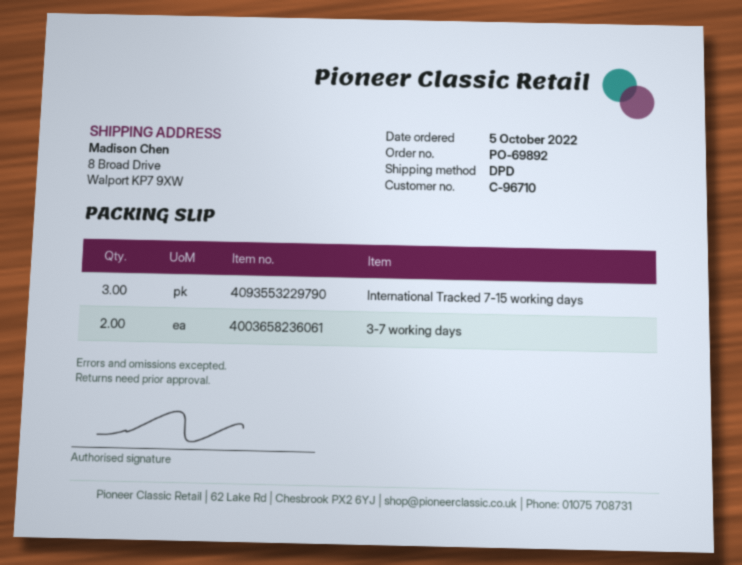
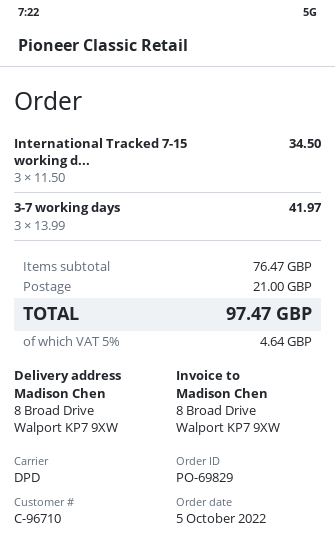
order number: PO-69892 -> PO-69829
3-7 working days: 2 -> 3

